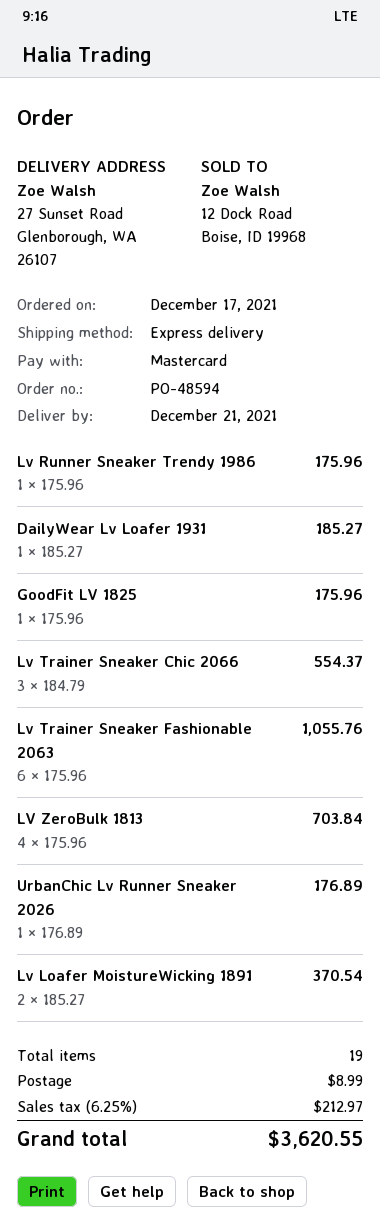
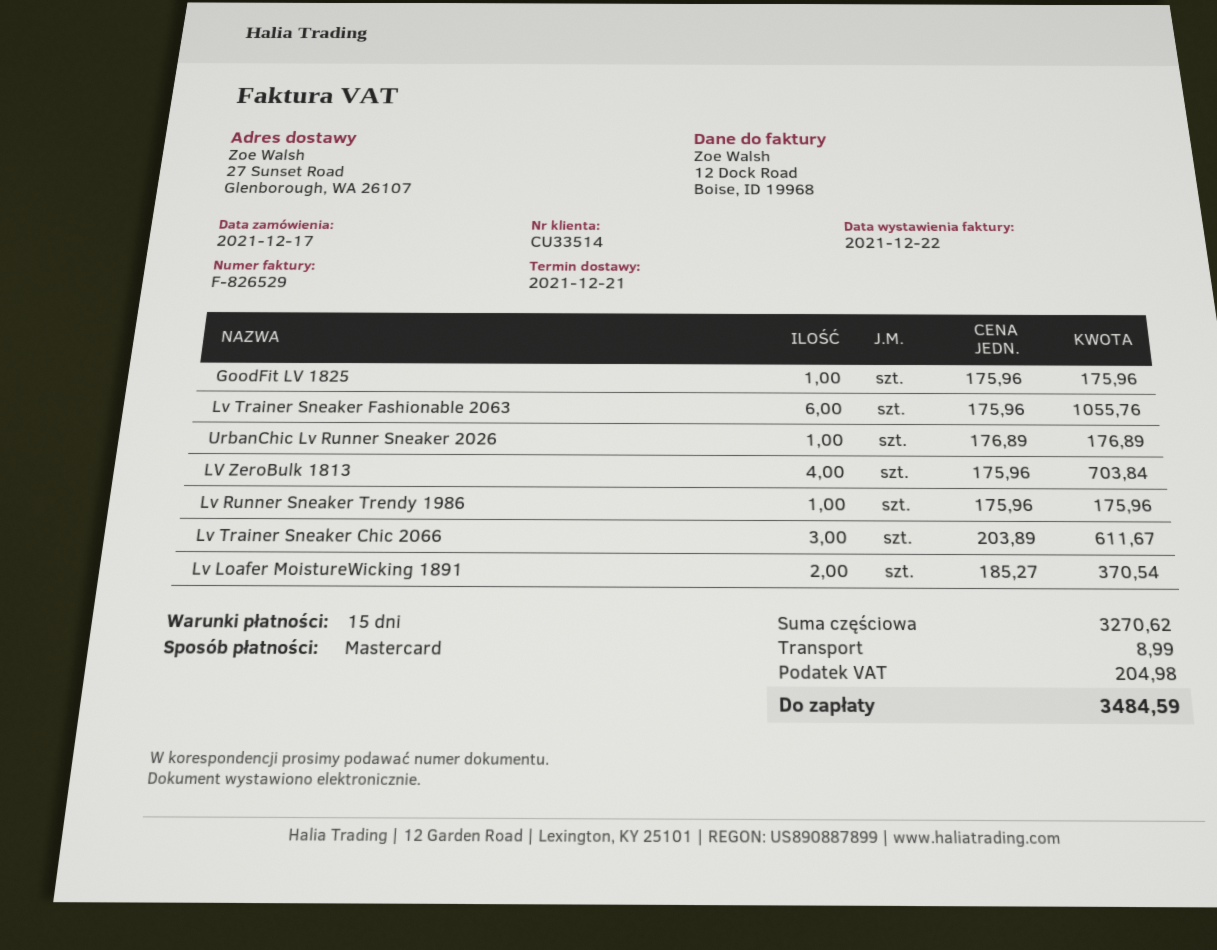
DailyWear Lv Loafer 1931: 1 x 185.27 = 185.27 -> none
Lv Trainer Sneaker Chic 2066: 3 x 184.79 = 554.37 -> 3 x 203.89 = 611.67
tax: 212.97 -> 204.98
total: 3620.55 -> 3484.59

